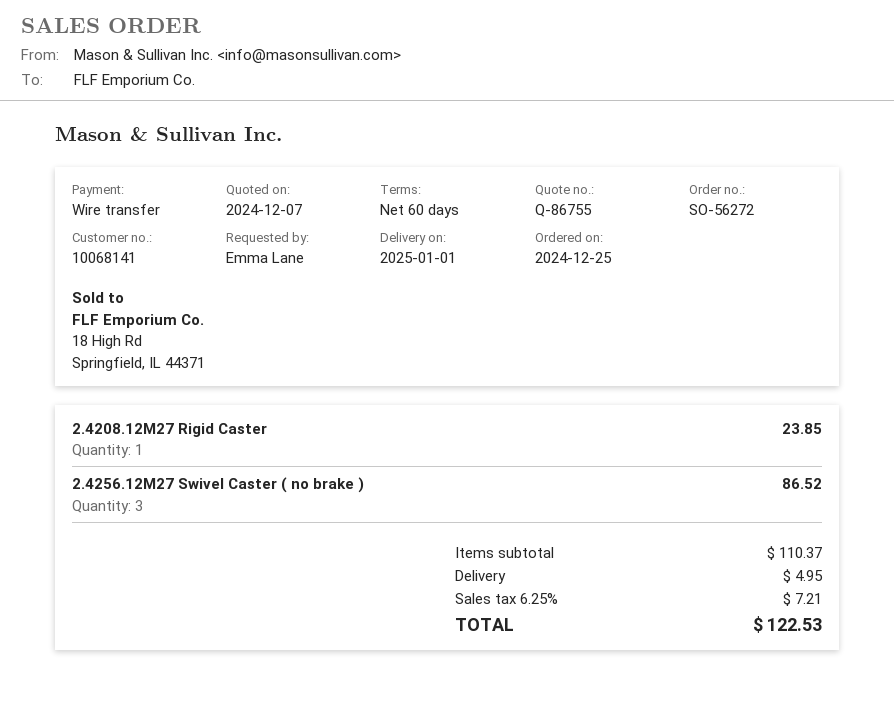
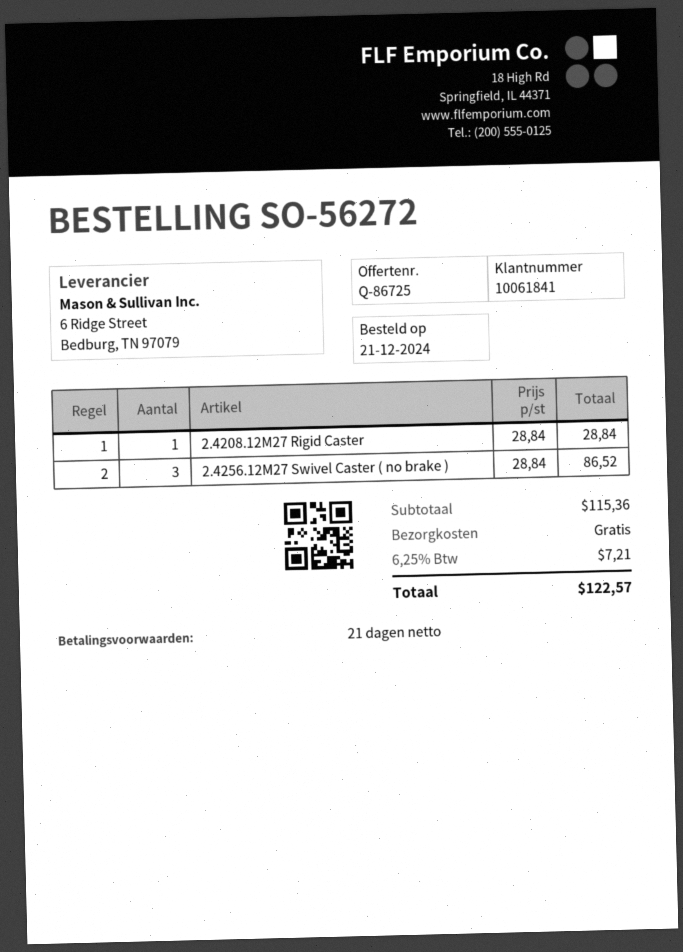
quote number: Q-86755 -> Q-86725
order date: 2024-12-25 -> 2024-12-21
payment terms: 60 days -> 21 days
customer number: 10068141 -> 10061841
2.4208.12M27 Rigid Caster: 1 for 23.85 -> 1 for 28.84
subtotal: 110.37 -> 115.36
shipping: 4.95 -> 0.00
total: 122.53 -> 122.57

